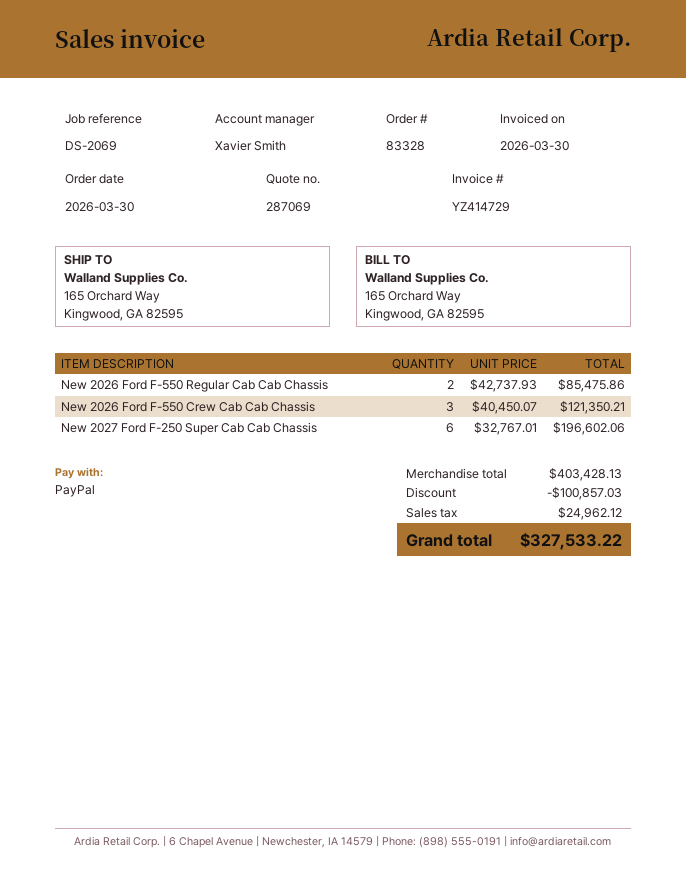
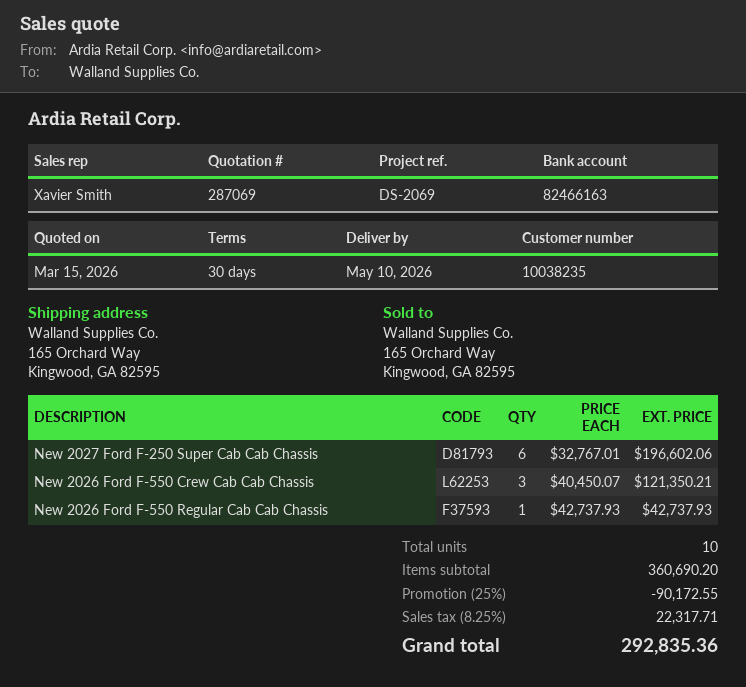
New 2026 Ford F-550 Regular Cab Cab Chassis: 2 x 42737.93 = 85475.86 -> 1 x 42737.93 = 42737.93
subtotal: 403428.13 -> 360690.20
discount: 100857.03 -> 90172.55
tax: 24962.12 -> 22317.71
total: 327533.22 -> 292835.36

